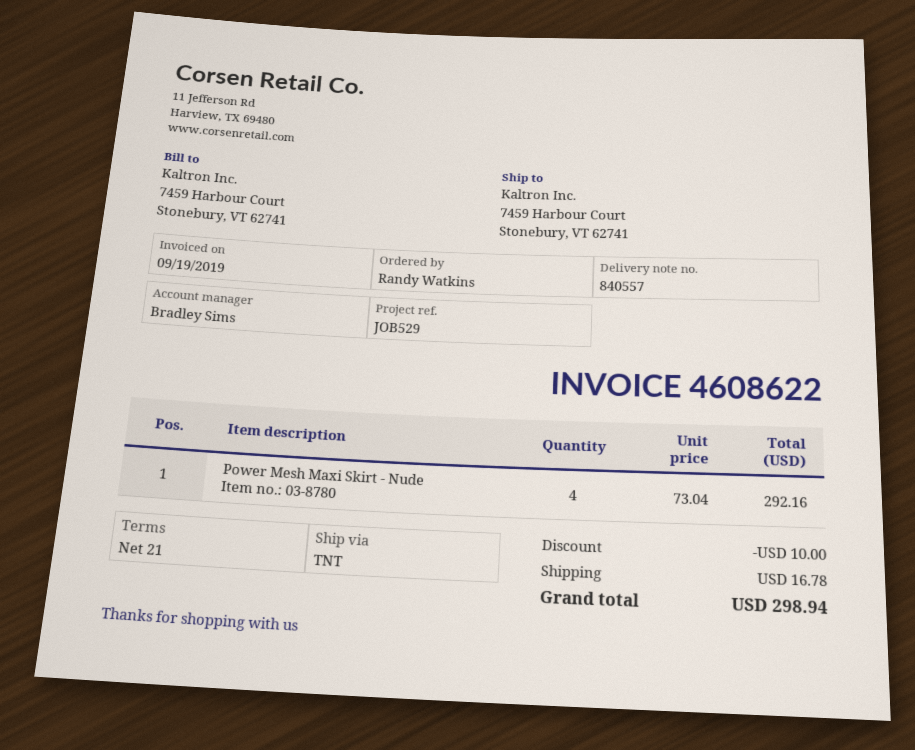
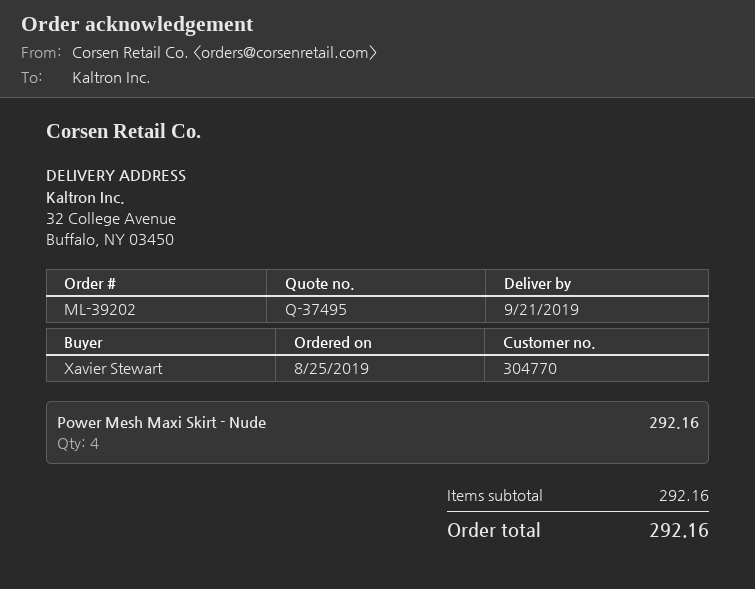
ordered by: Randy Watkins -> Xavier Stewart
ship to: 7459 Harbour Court, Stonebury, VT 62741 -> 32 College Avenue, Buffalo, NY 03450
discount: 10.00 -> none
shipping: 16.78 -> none
total: 298.94 -> 292.16

